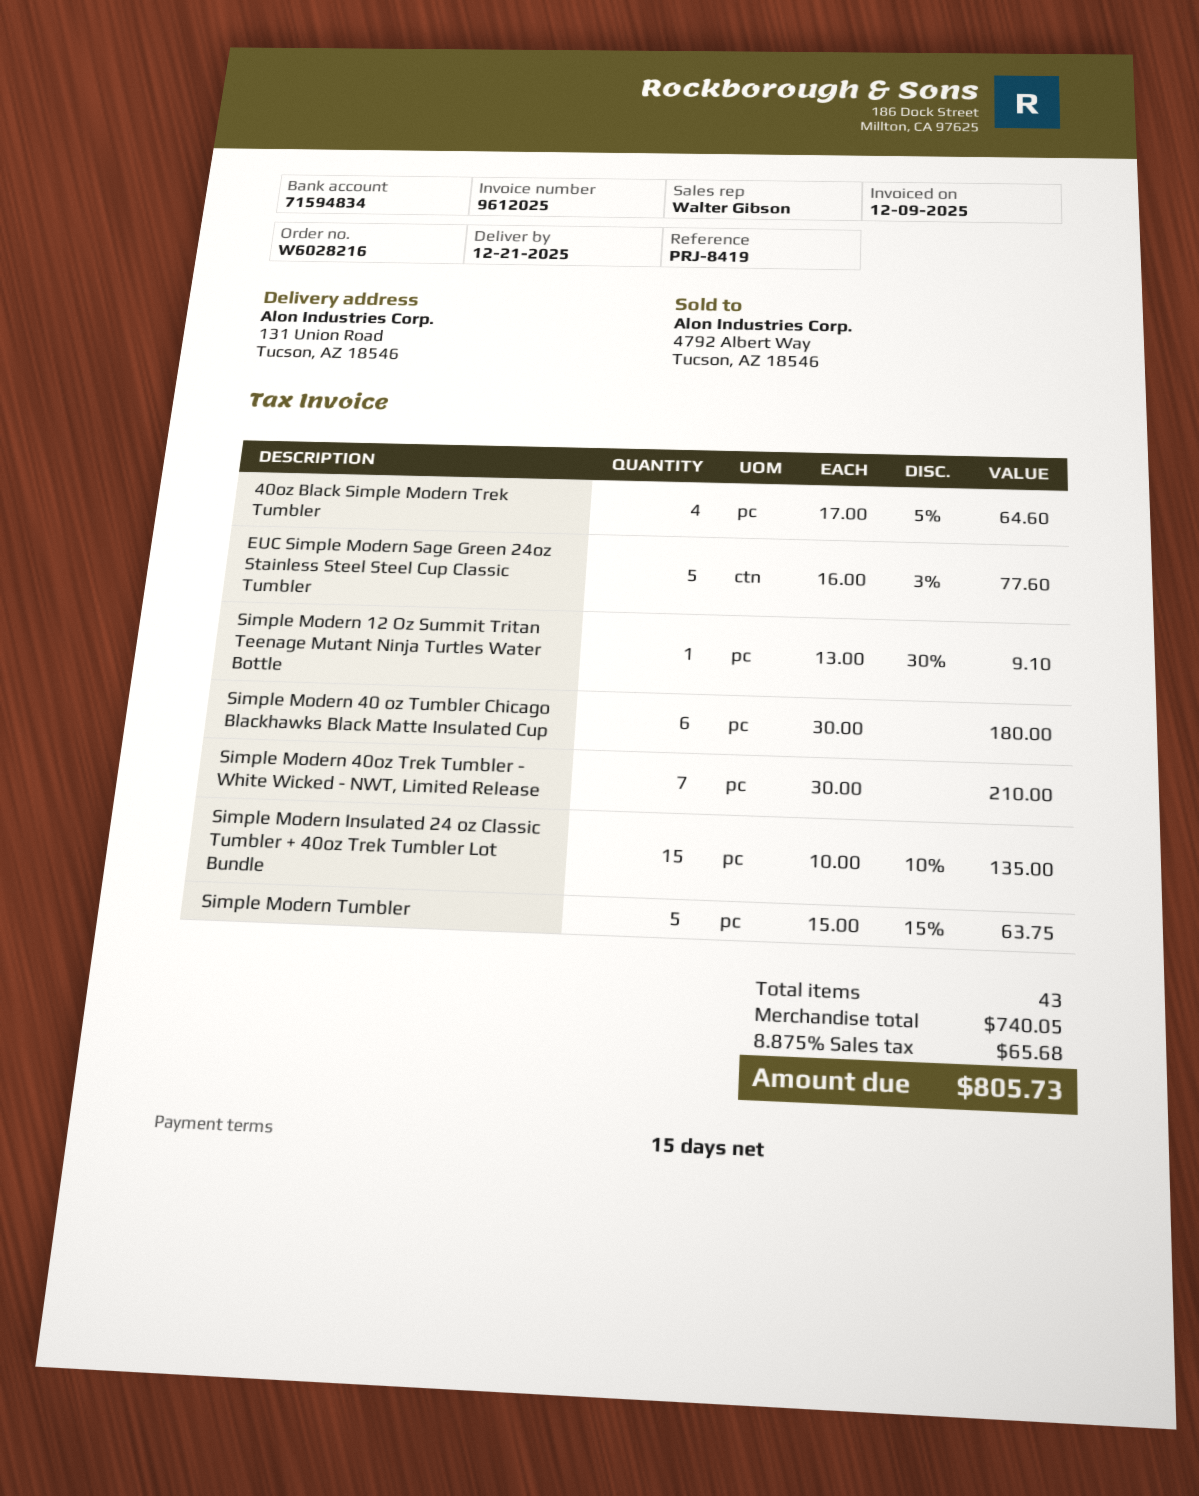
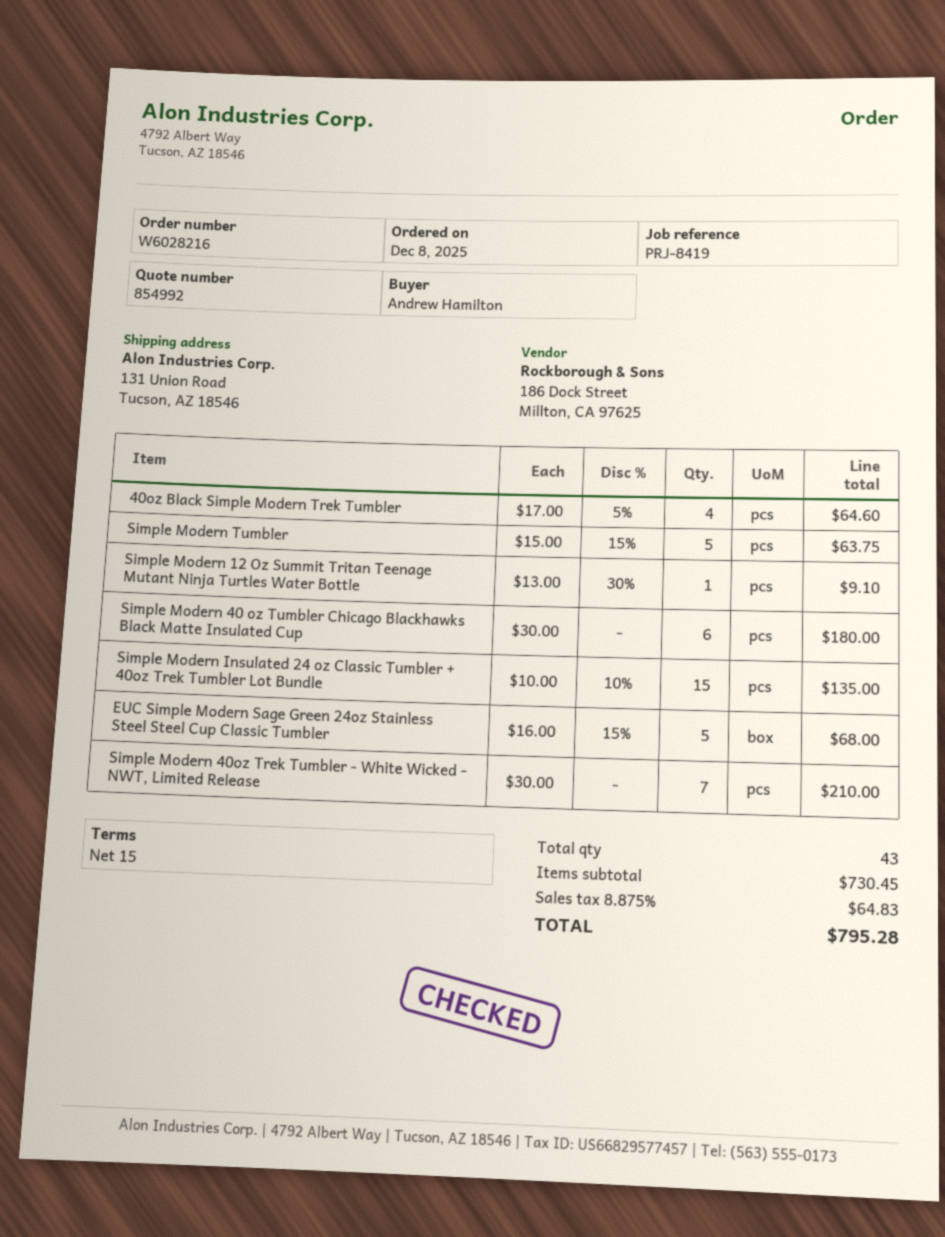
EUC Simple Modern Sage Green 24oz Stainless Steel Steel Cup Classic Tumbler: 5 x 16.00 - 3% = 77.60 -> 5 x 16.00 - 15% = 68.00
subtotal: 740.05 -> 730.45
tax: 8.875% = 65.68 -> 8.875% = 64.83
total: 805.73 -> 795.28

